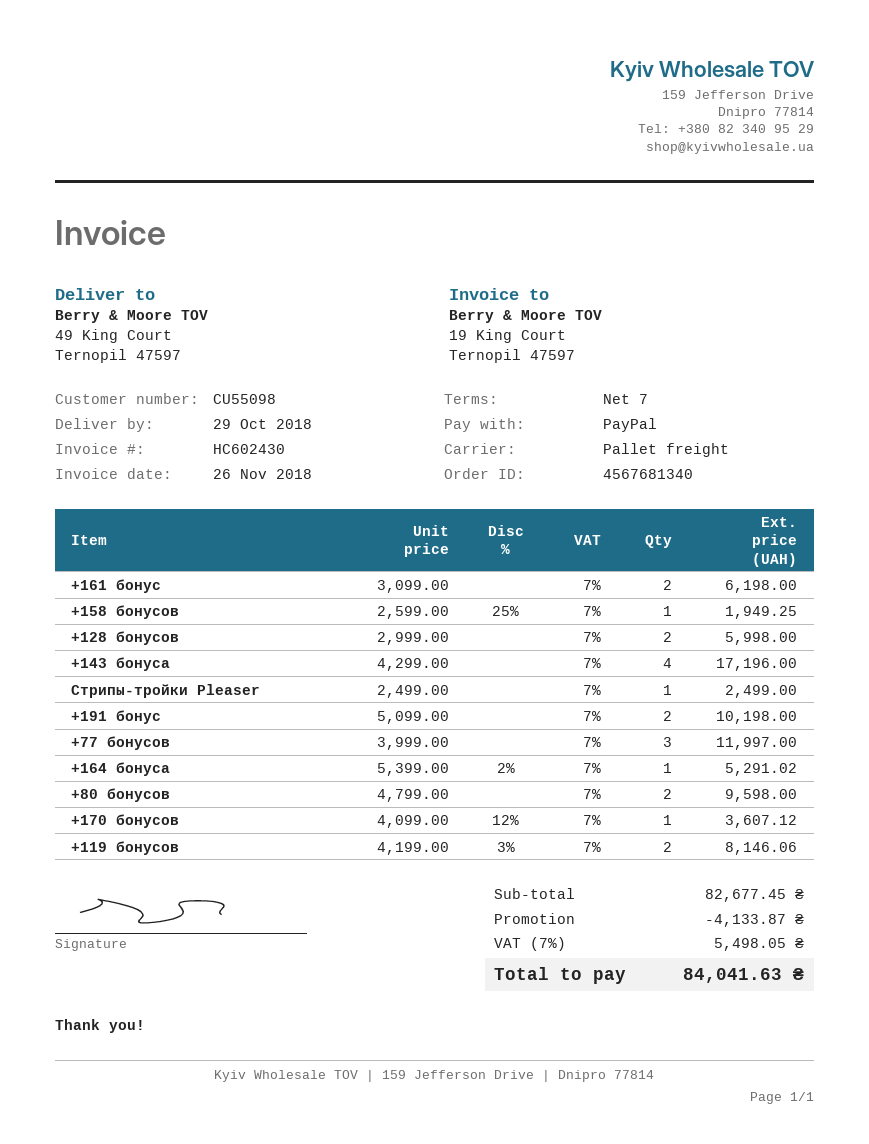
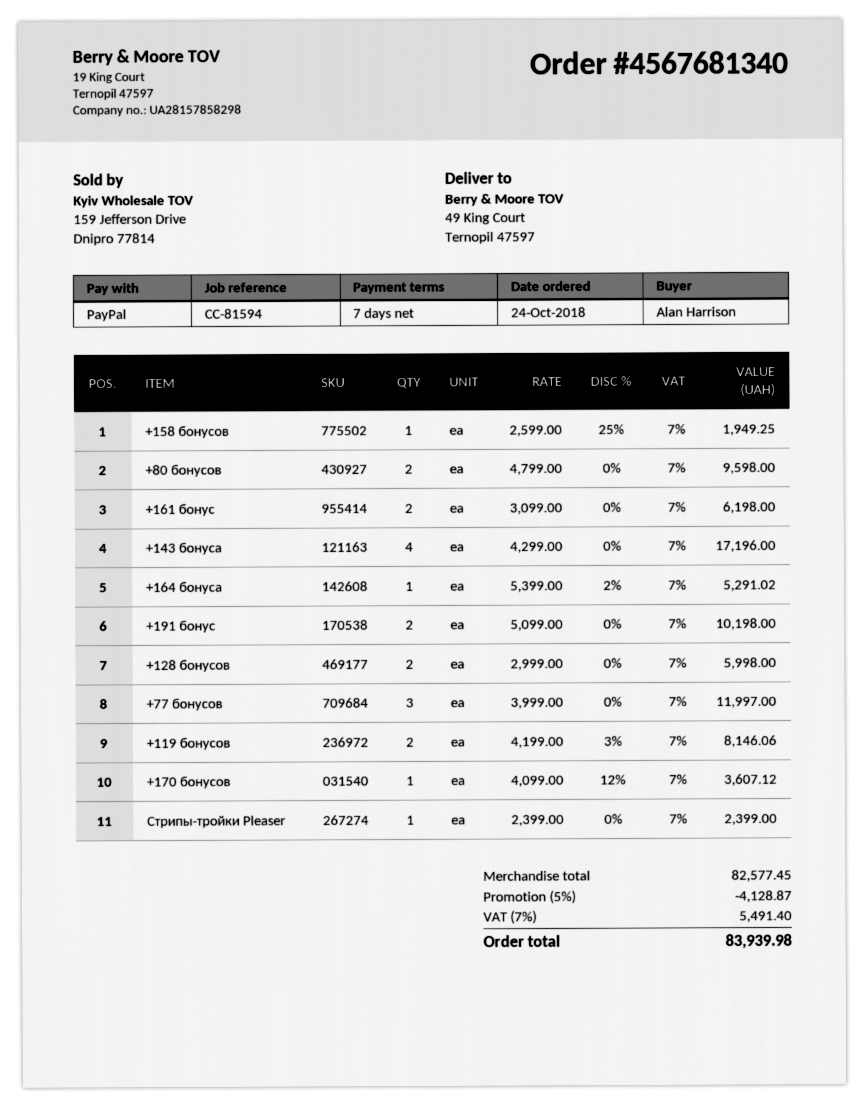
Стрипы-тройки Pleaser: 1 x 2499.00 = 2499.00 -> 1 x 2399.00 = 2399.00
subtotal: 82677.45 -> 82577.45
discount: 4133.87 -> 4128.87
tax: 7% = 5498.05 -> 7% = 5491.40
total: 84041.63 -> 83939.98

